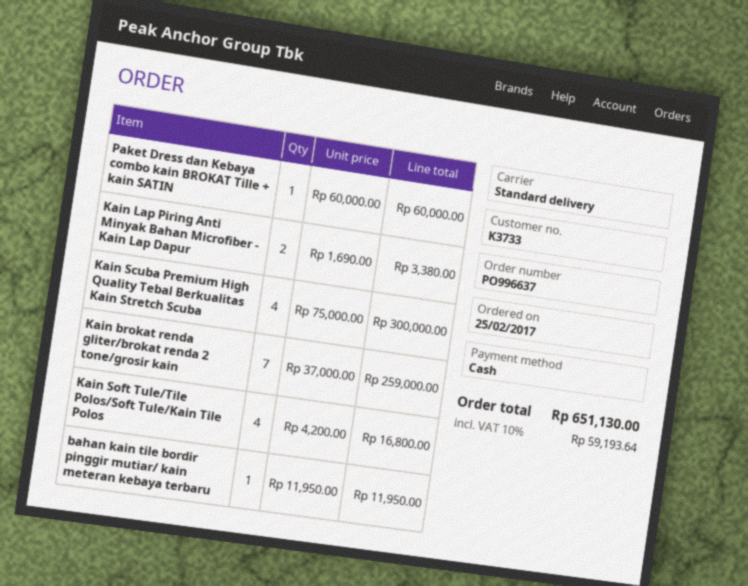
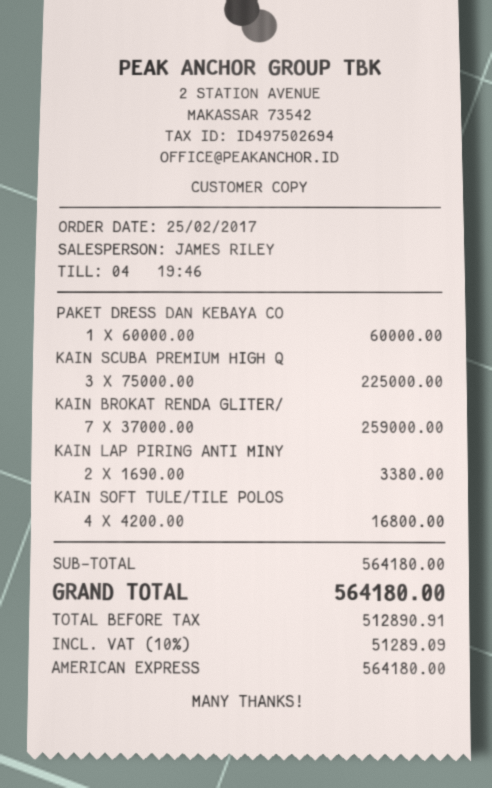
payment method: cash -> American Express
Kain Scuba Premium High Quality Tebal Berkualitas Kain Stretch Scuba: 4 x 75000.00 = 300000.00 -> 3 x 75000.00 = 225000.00
bahan kain tile bordir pinggir mutiar/ kain meteran kebaya terbaru: 1 x 11950.00 = 11950.00 -> none
tax: 10% = 59193.64 -> 10% = 51289.09
total: 651130.00 -> 564180.00

